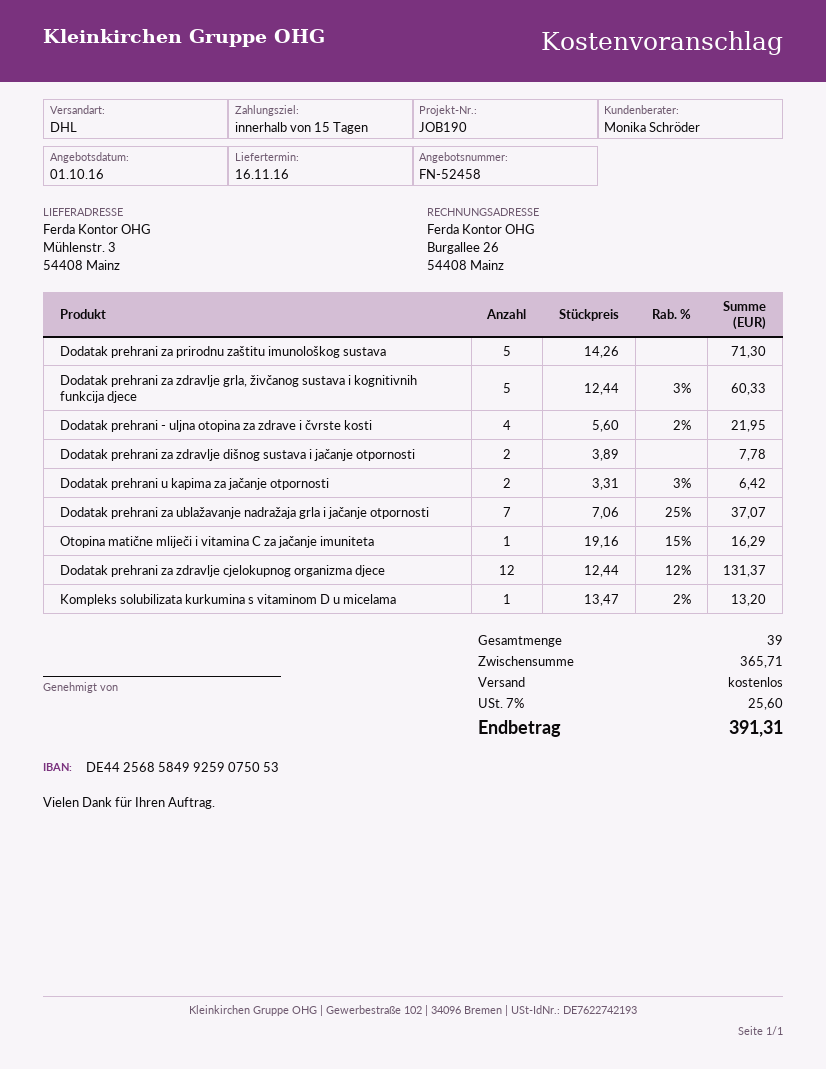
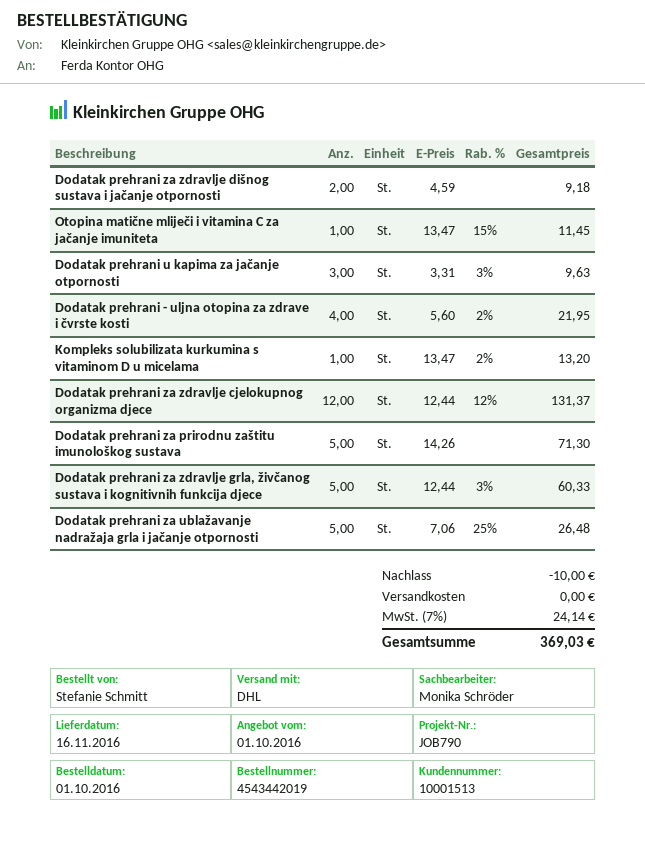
reference: JOB190 -> JOB790
Dodatak prehrani za zdravlje dišnog sustava i jačanje otpornosti: 2 x 3.89 = 7.78 -> 2 x 4.59 = 9.18
Dodatak prehrani u kapima za jačanje otpornosti: 2 x 3.31 - 3% = 6.42 -> 3 x 3.31 - 3% = 9.63
Dodatak prehrani za ublažavanje nadražaja grla i jačanje otpornosti: 7 x 7.06 - 25% = 37.07 -> 5 x 7.06 - 25% = 26.48
Otopina matične mliječi i vitamina C za jačanje imuniteta: 1 x 19.16 - 15% = 16.29 -> 1 x 13.47 - 15% = 11.45
discount: none -> 10.00
tax: 7% = 25.60 -> 7% = 24.14
total: 391.31 -> 369.03

